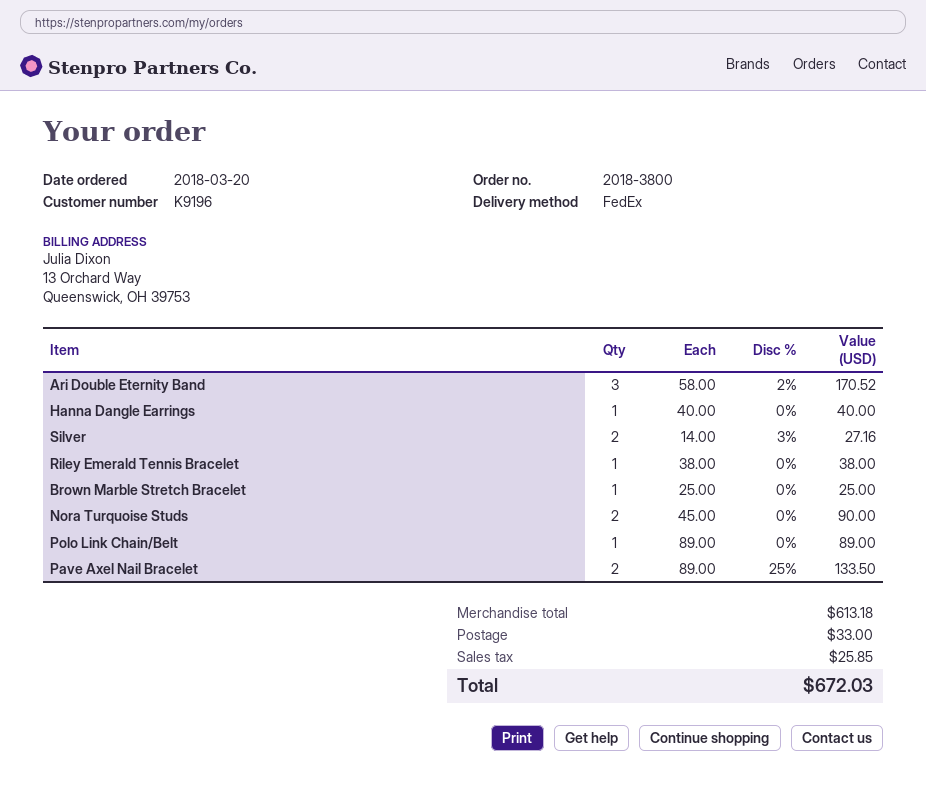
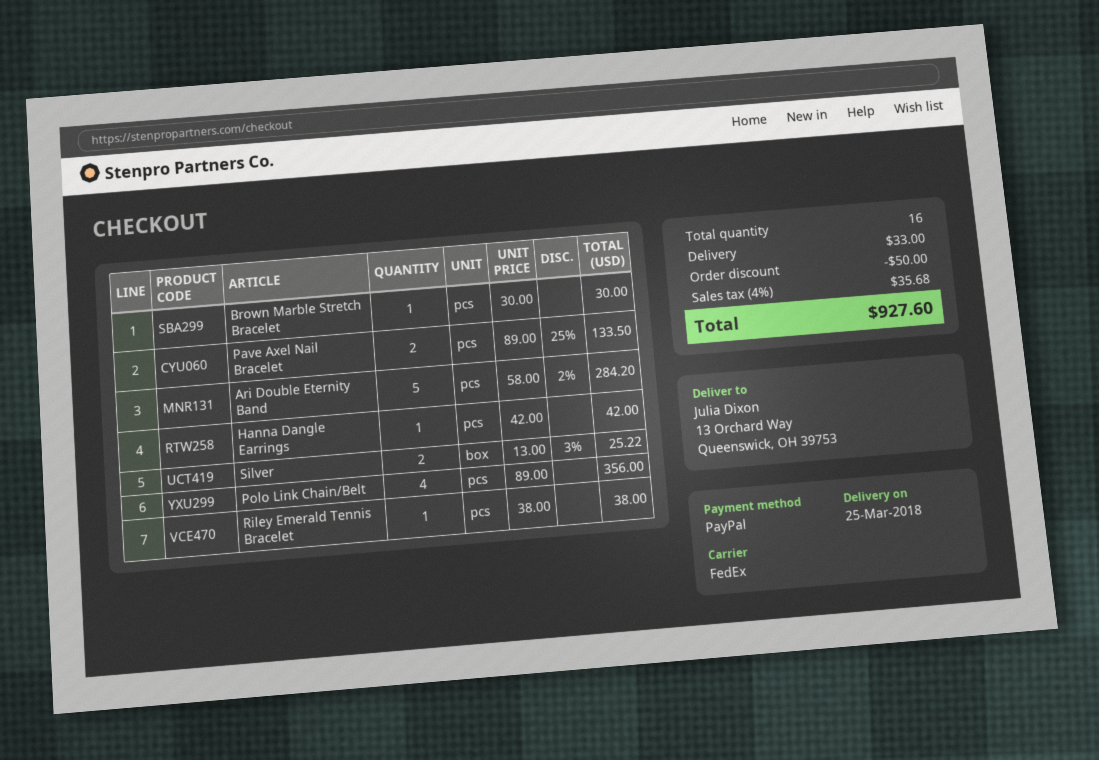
Ari Double Eternity Band: 3 x 58.00 - 2% = 170.52 -> 5 x 58.00 - 2% = 284.20
Hanna Dangle Earrings: 1 x 40.00 = 40.00 -> 1 x 42.00 = 42.00
Silver: 2 x 14.00 - 3% = 27.16 -> 2 x 13.00 - 3% = 25.22
Brown Marble Stretch Bracelet: 1 x 25.00 = 25.00 -> 1 x 30.00 = 30.00
Nora Turquoise Studs: 2 x 45.00 = 90.00 -> none
Polo Link Chain/Belt: 1 x 89.00 = 89.00 -> 4 x 89.00 = 356.00
discount: none -> 50.00
tax: 25.85 -> 35.68
total: 672.03 -> 927.60

